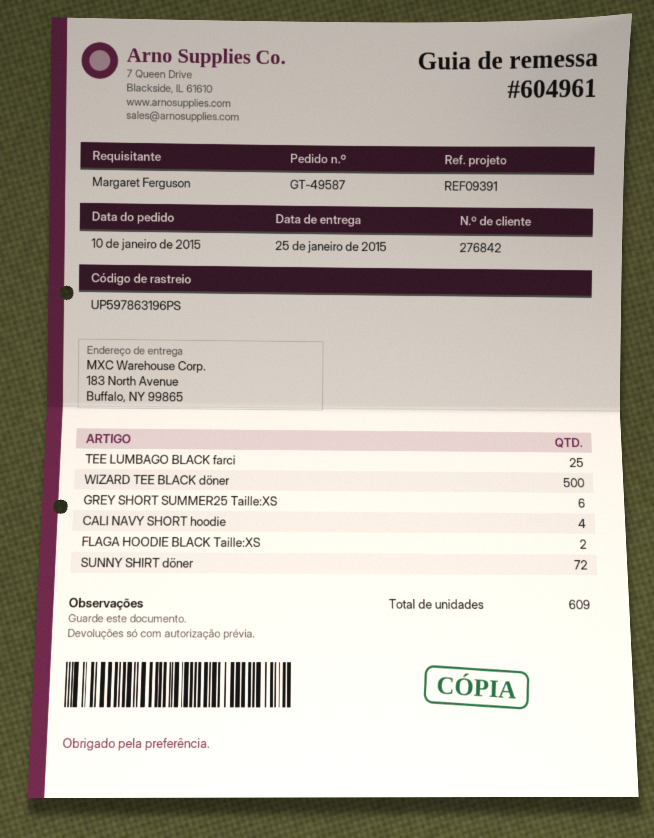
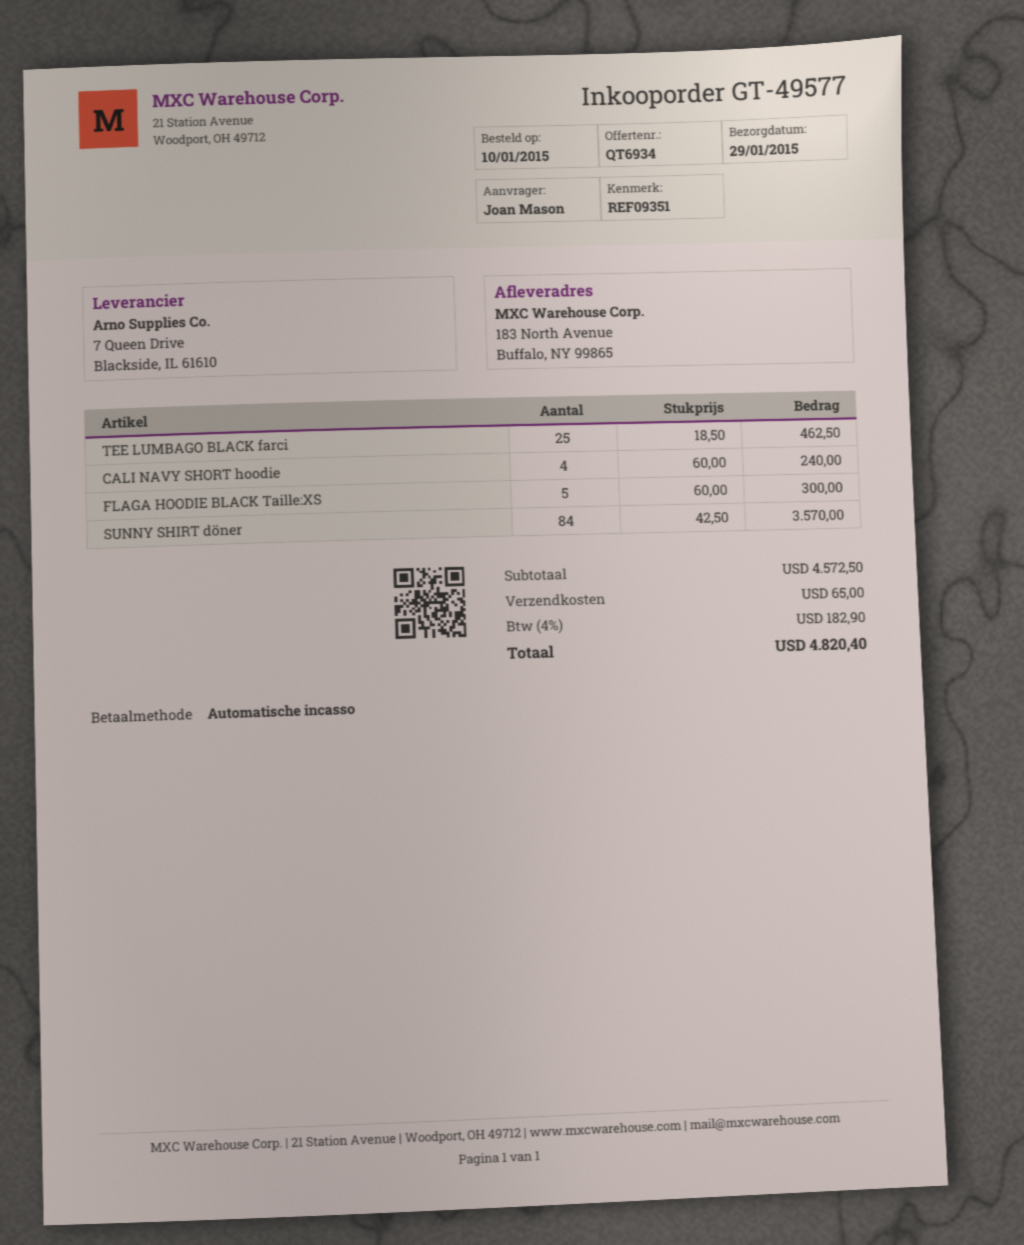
order number: GT-49587 -> GT-49577
delivery date: 2015-01-25 -> 2015-01-29
reference: REF09391 -> REF09351
ordered by: Margaret Ferguson -> Joan Mason
WIZARD TEE BLACK döner: 500 -> none
GREY SHORT SUMMER25 Taille:XS: 6 -> none
FLAGA HOODIE BLACK Taille:XS: 2 -> 5
SUNNY SHIRT döner: 72 -> 84

